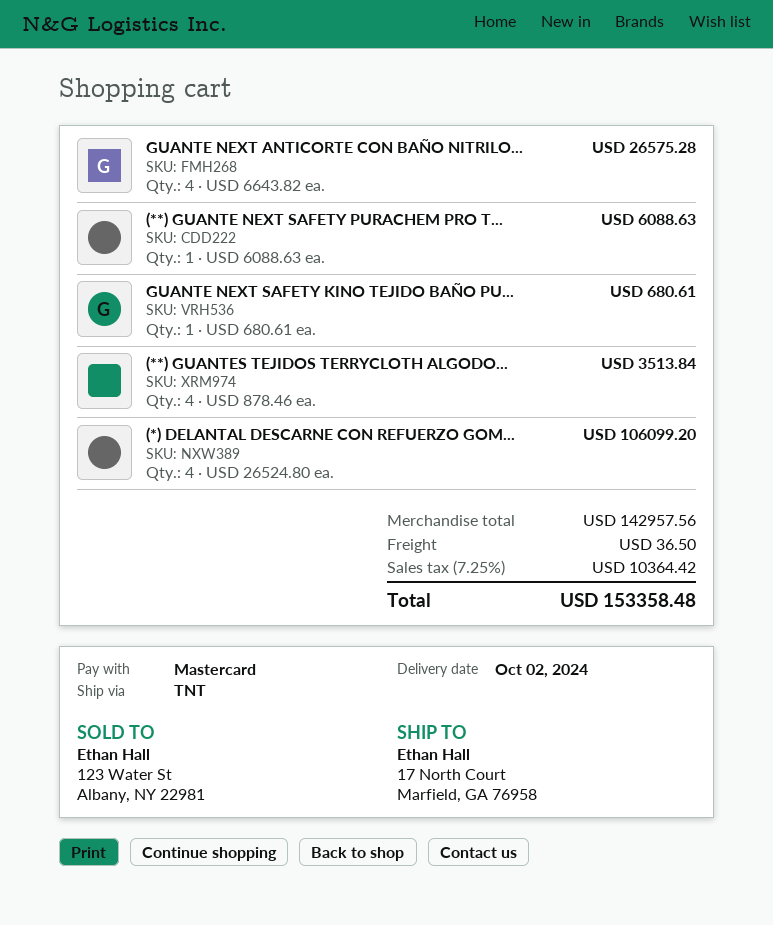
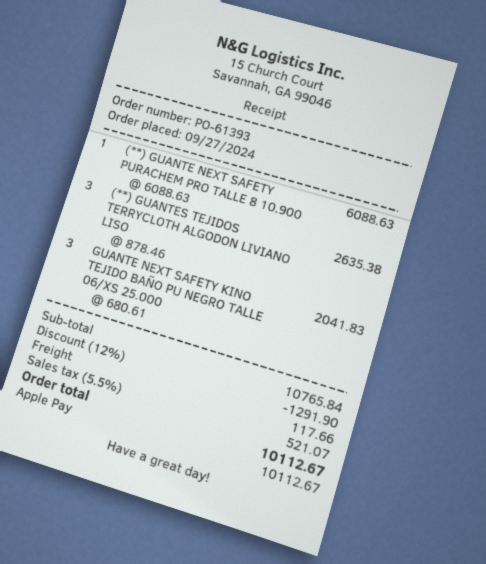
payment method: Mastercard -> Apple Pay
GUANTE NEXT ANTICORTE CON BAÑO NITRILO...: 4 x 6643.82 = 26575.28 -> none
GUANTE NEXT SAFETY KINO TEJIDO BAÑO PU...: 1 x 680.61 = 680.61 -> 3 x 680.61 = 2041.83
(**) GUANTES TEJIDOS TERRYCLOTH ALGODO...: 4 x 878.46 = 3513.84 -> 3 x 878.46 = 2635.38
(*) DELANTAL DESCARNE CON REFUERZO GOM...: 4 x 26524.80 = 106099.20 -> none
subtotal: 142957.56 -> 10765.84
discount: none -> 12% = 1291.90
shipping: 36.50 -> 117.66
tax: 7.25% = 10364.42 -> 5.5% = 521.07
total: 153358.48 -> 10112.67

